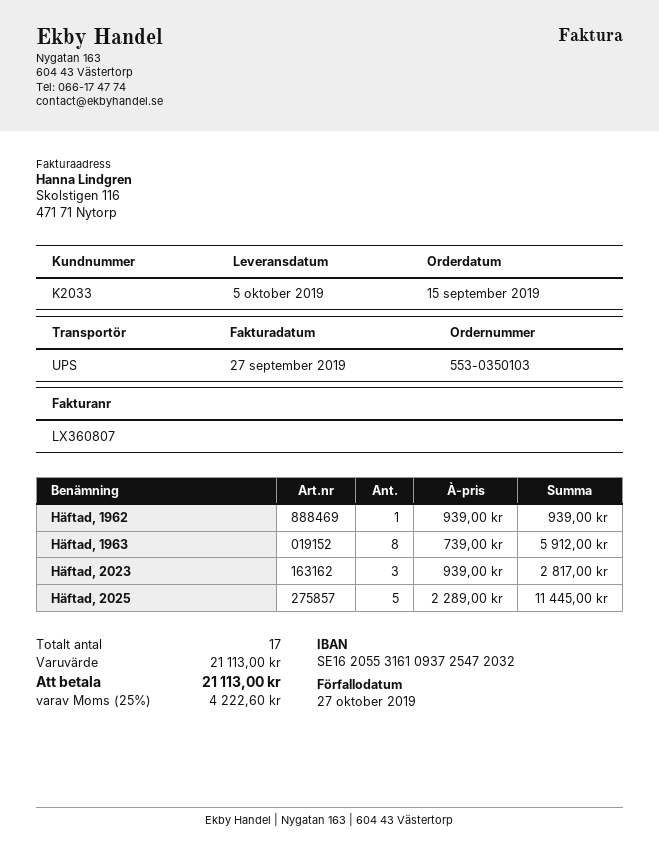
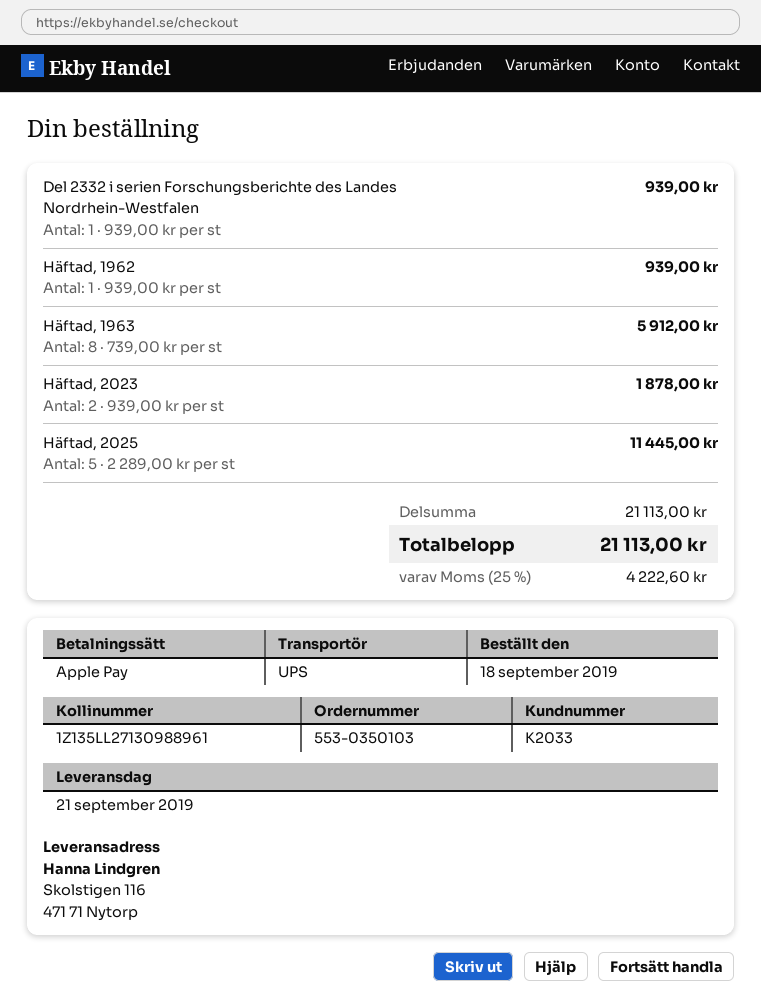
order date: 2019-09-15 -> 2019-09-18
delivery date: 2019-10-05 -> 2019-09-21
Häftad, 2023: 3 x 939.00 = 2817.00 -> 2 x 939.00 = 1878.00
Del 2332 i serien Forschungsberichte des Landes Nordrhein-Westfalen: none -> 1 x 939.00 = 939.00

